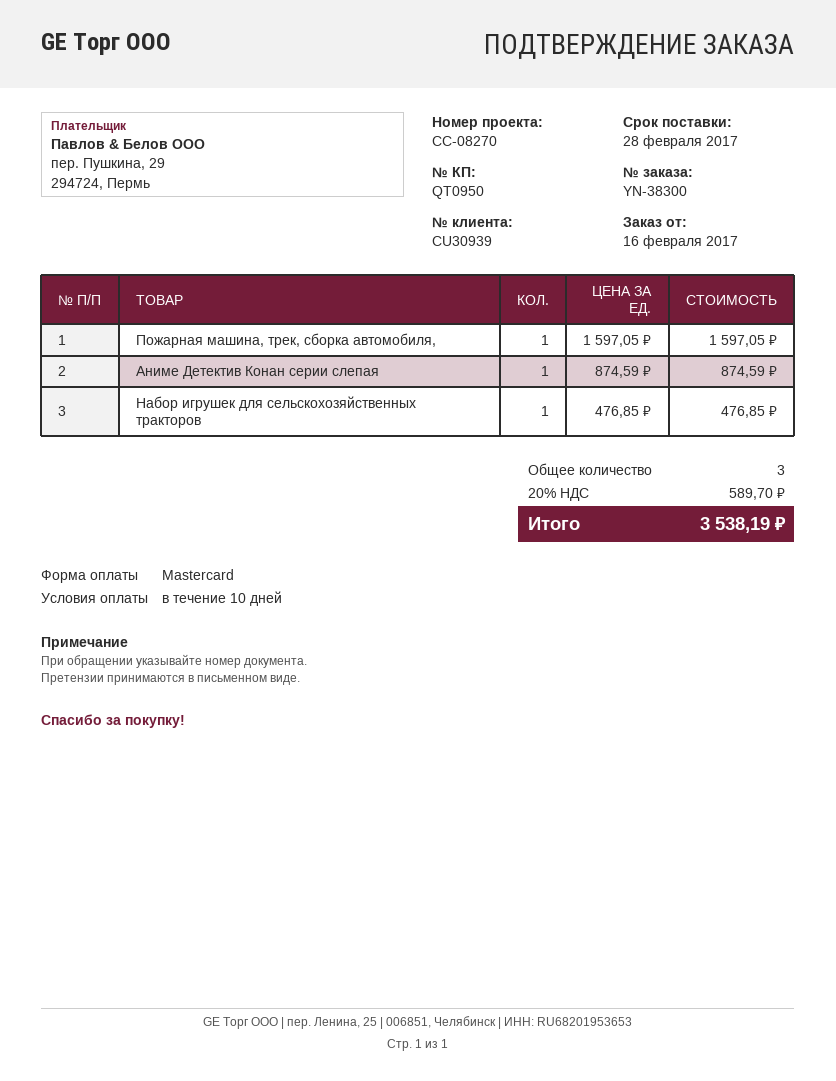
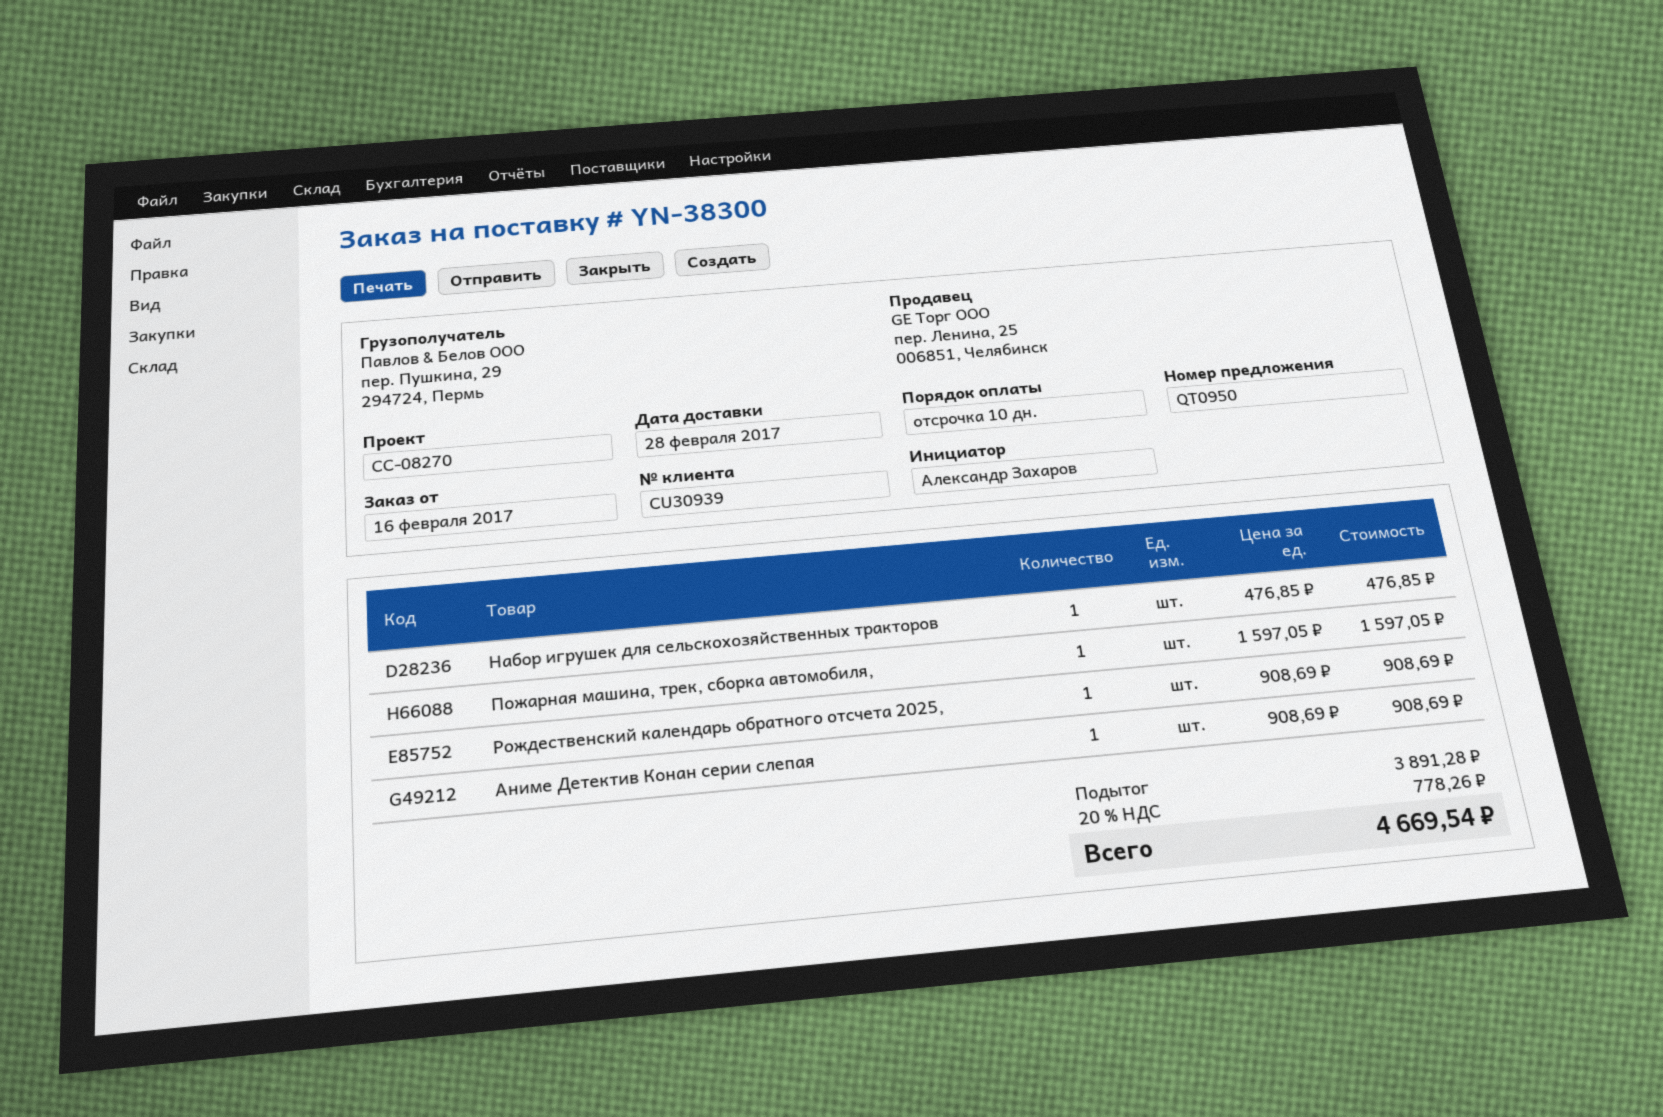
Аниме Детектив Конан серии слепая: 1 x 874.59 = 874.59 -> 1 x 908.69 = 908.69
Рождественский календарь обратного отсчета 2025,: none -> 1 x 908.69 = 908.69
tax: 20% = 589.70 -> 20% = 778.26
total: 3538.19 -> 4669.54

